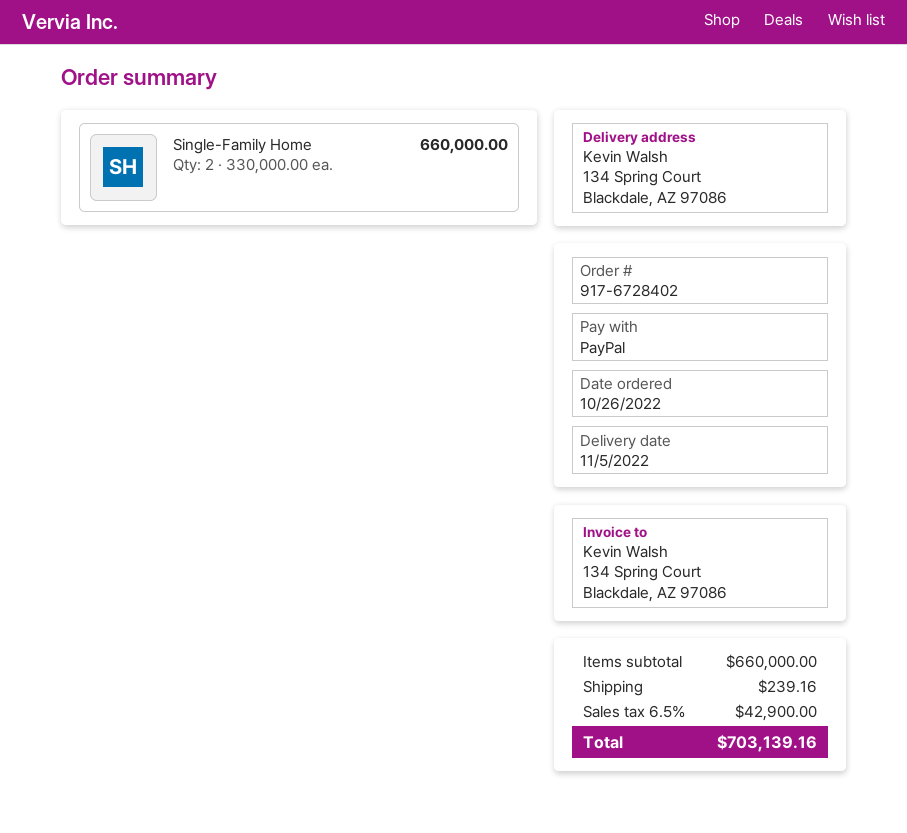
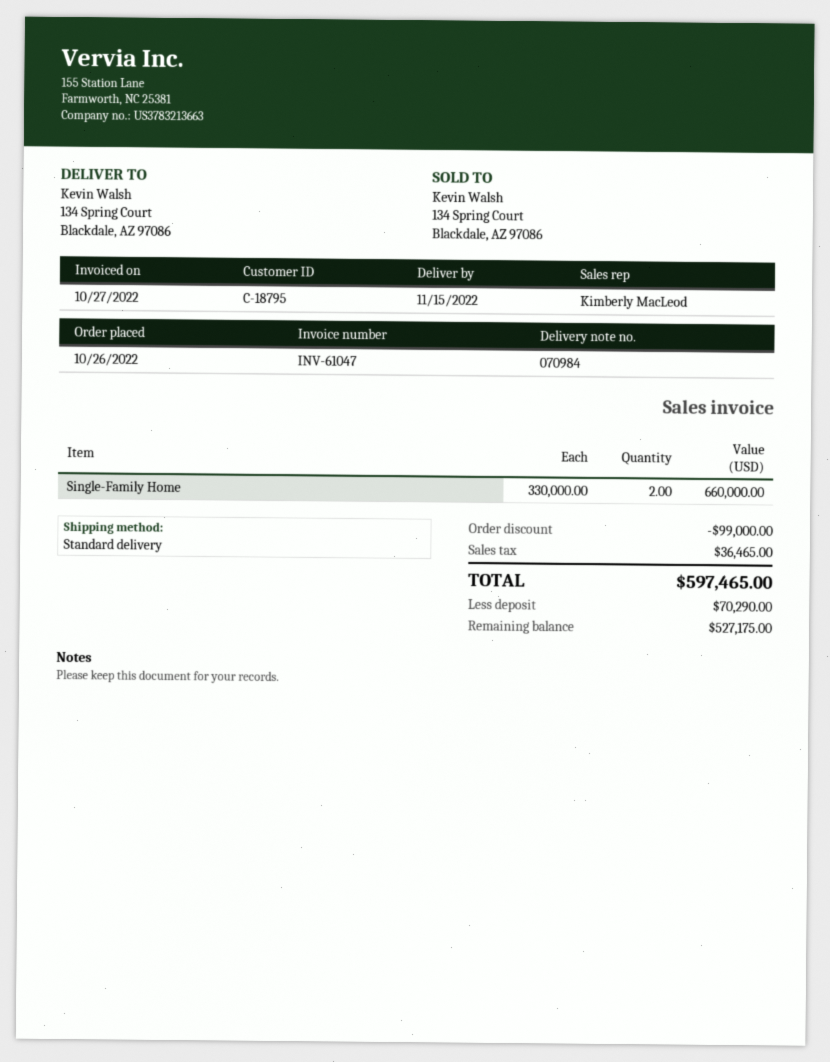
delivery date: 2022-11-05 -> 2022-11-15
discount: none -> 99000.00
shipping: 239.16 -> none
tax: 42900.00 -> 36465.00
total: 703139.16 -> 597465.00

